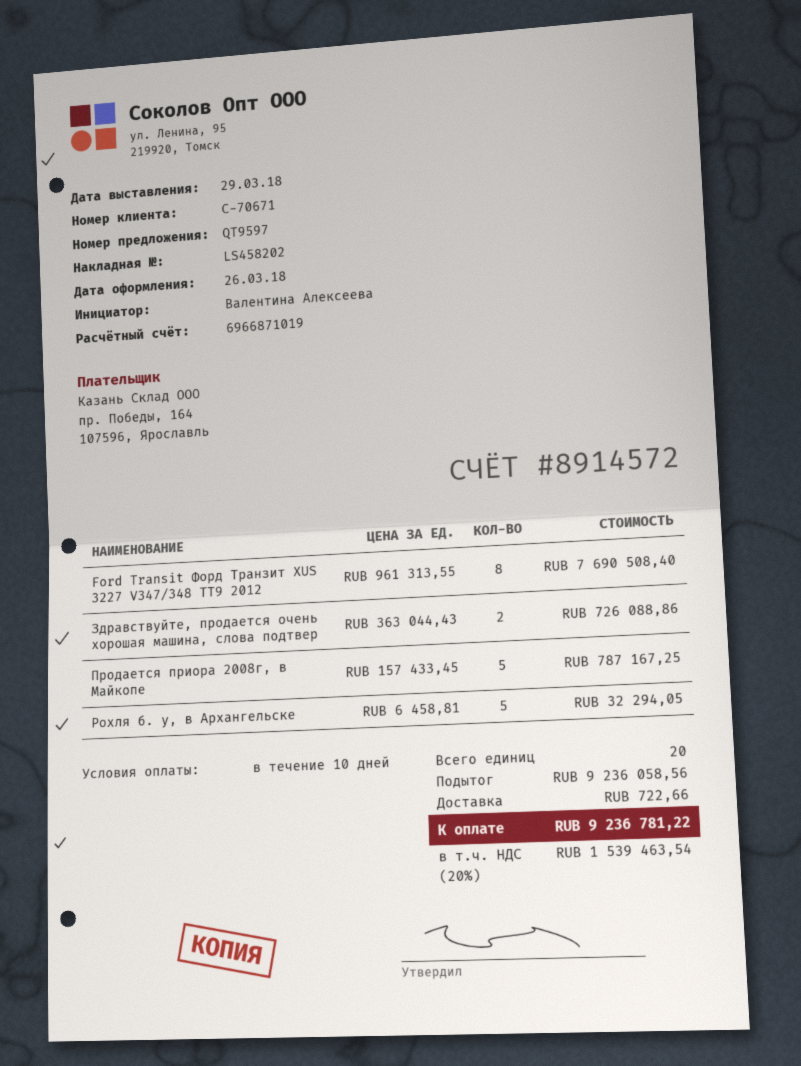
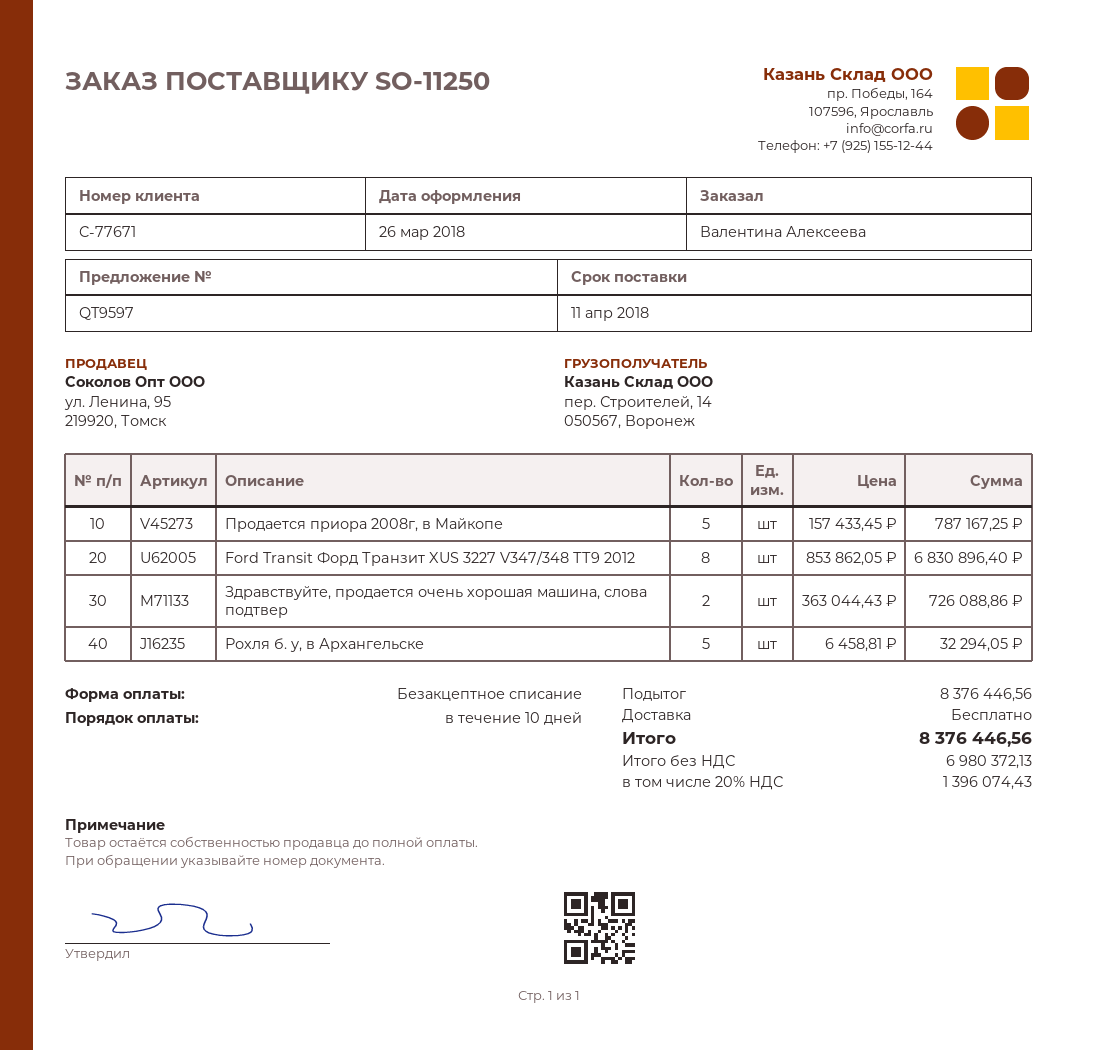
customer number: C-70671 -> C-77671
Ford Transit Фоpд Трaнзит XUS 3227 V347/348 ТТ9 2012: 8 x 961313.55 = 7690508.40 -> 8 x 853862.05 = 6830896.40
subtotal: 9236058.56 -> 8376446.56
shipping: 722.66 -> 0.00
tax: 20% = 1539463.54 -> 20% = 1396074.43
total: 9236781.22 -> 8376446.56

